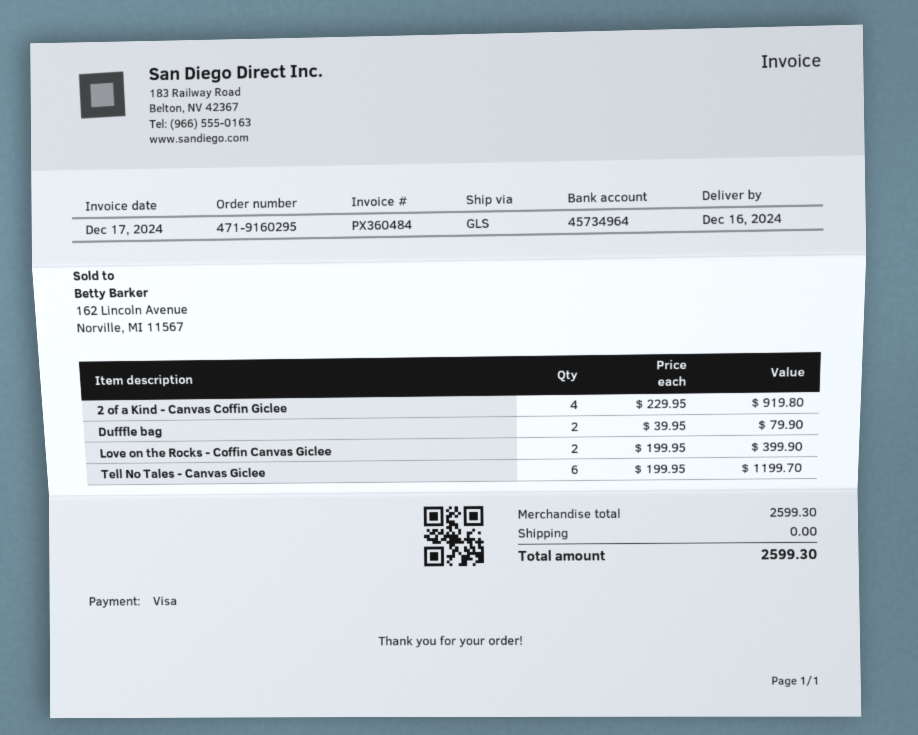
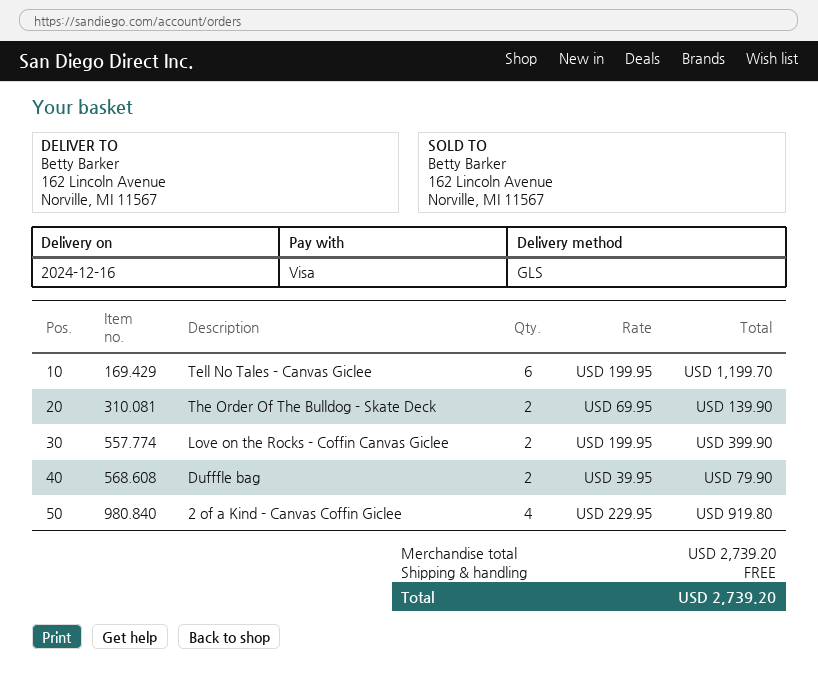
The Order Of The Bulldog - Skate Deck: none -> 2 x 69.95 = 139.90
subtotal: 2599.30 -> 2739.20
total: 2599.30 -> 2739.20

